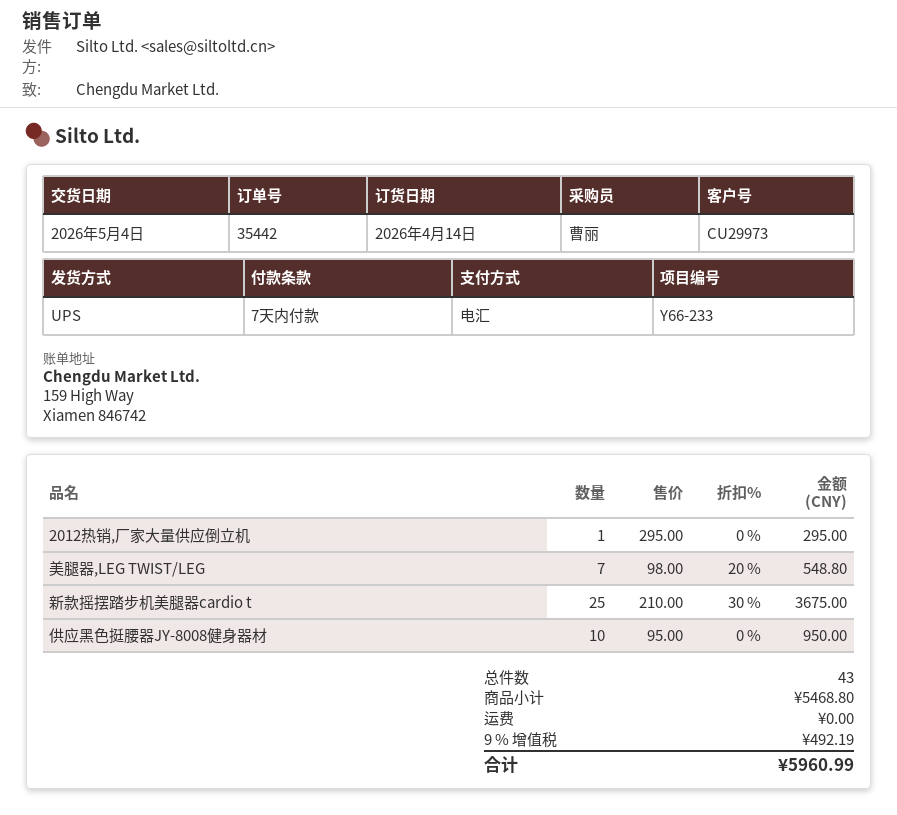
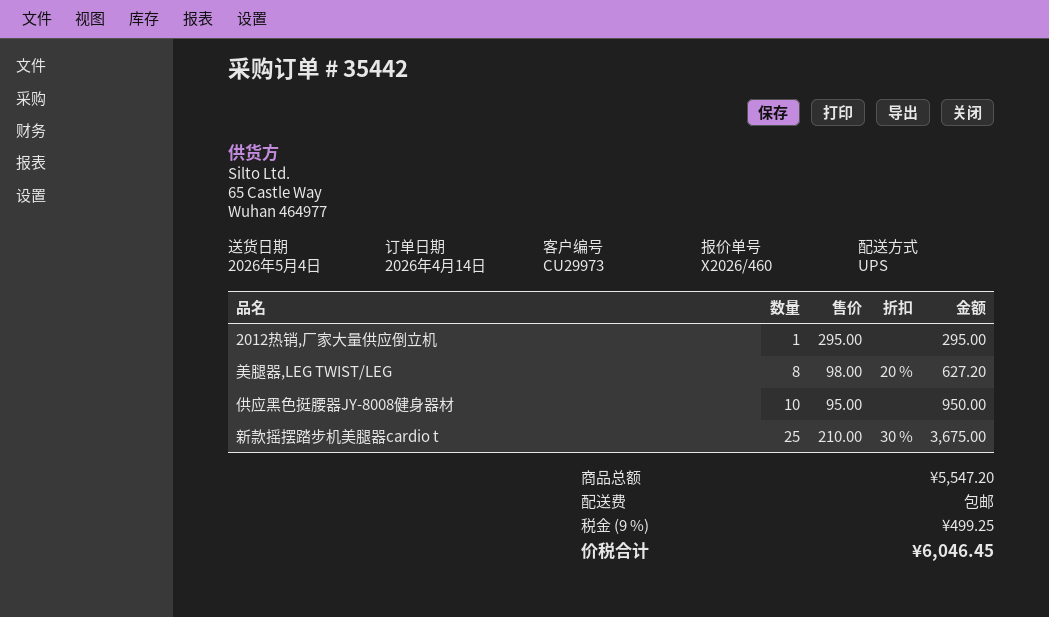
美腿器,LEG TWIST/LEG: 7 x 98.00 - 20% = 548.80 -> 8 x 98.00 - 20% = 627.20
subtotal: 5468.80 -> 5547.20
tax: 9% = 492.19 -> 9% = 499.25
total: 5960.99 -> 6046.45

